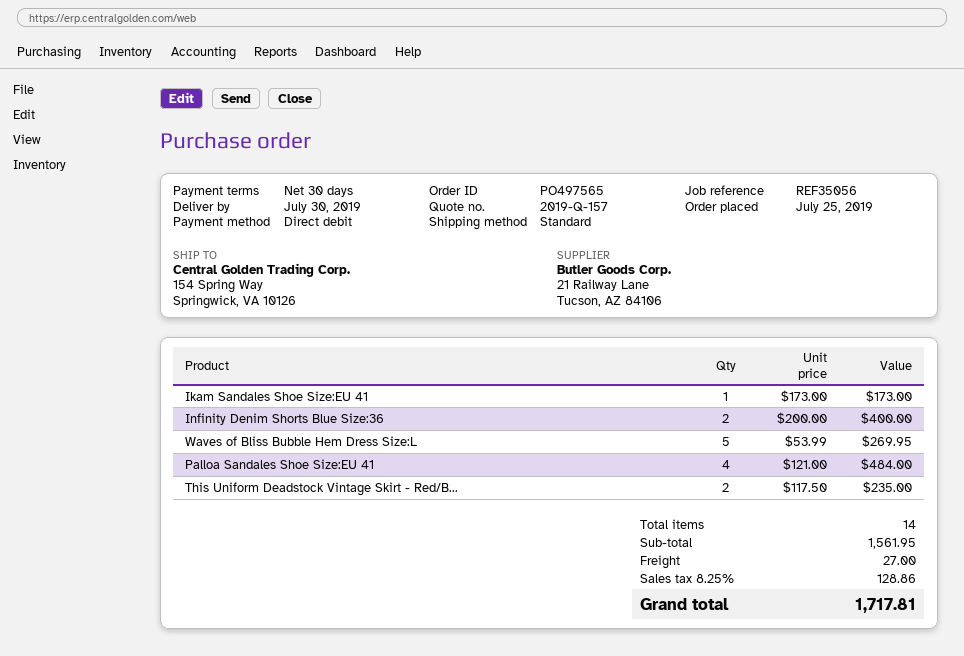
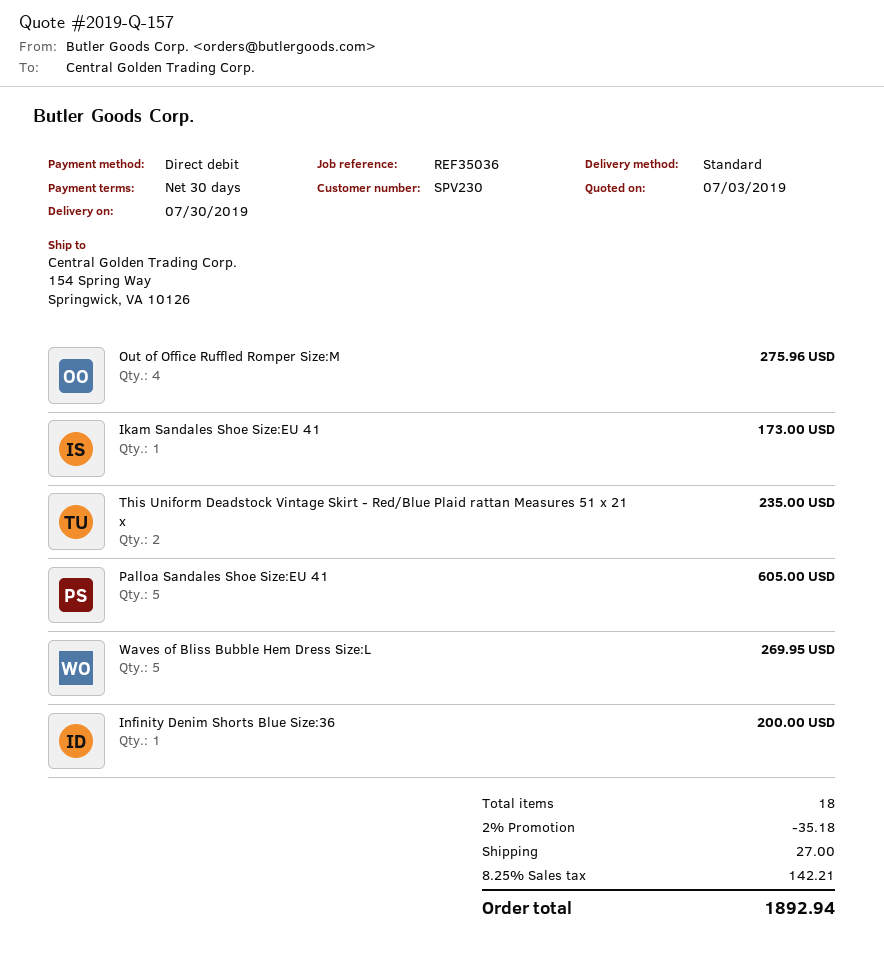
reference: REF35056 -> REF35036
Infinity Denim Shorts Blue Size:36: 2 for 400.00 -> 1 for 200.00
Palloa Sandales Shoe Size:EU 41: 4 for 484.00 -> 5 for 605.00
Out of Office Ruffled Romper Size:M: none -> 4 for 275.96
total quantity: 14 -> 18
discount: none -> 2% = 35.18
tax: 8.25% = 128.86 -> 8.25% = 142.21
total: 1717.81 -> 1892.94

